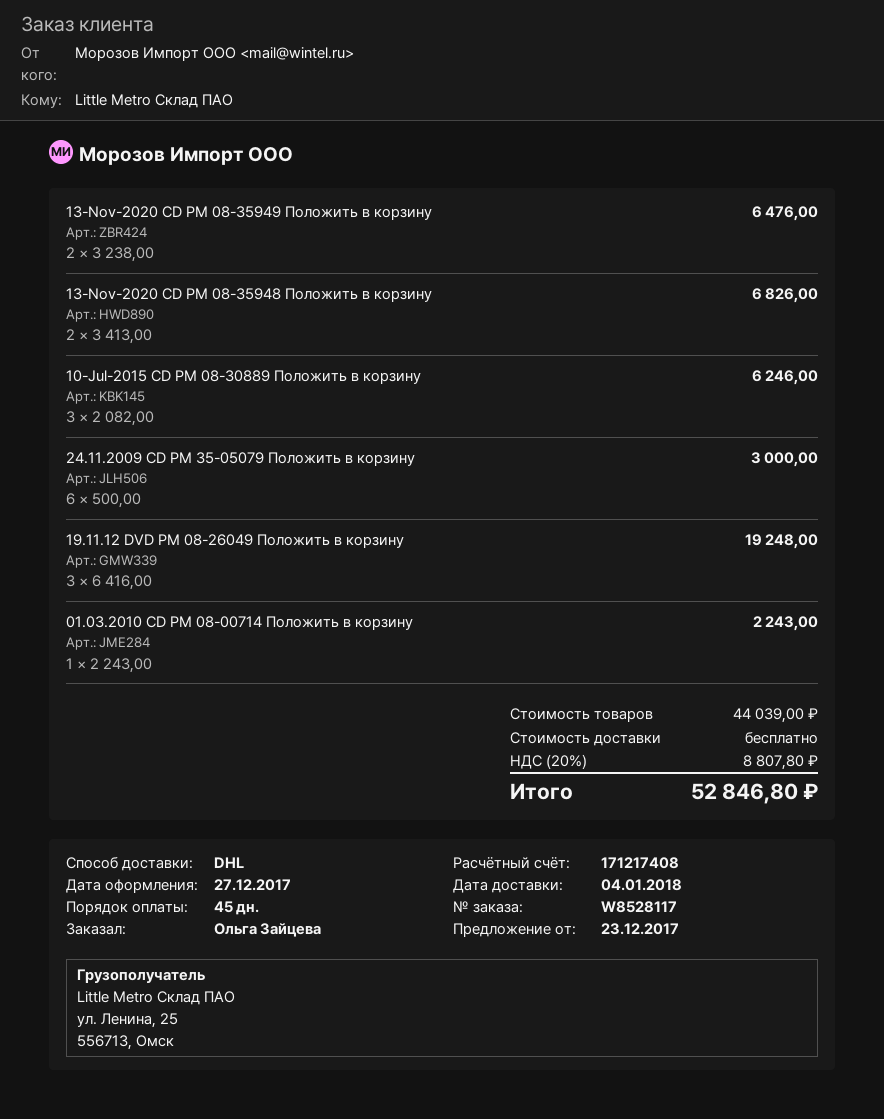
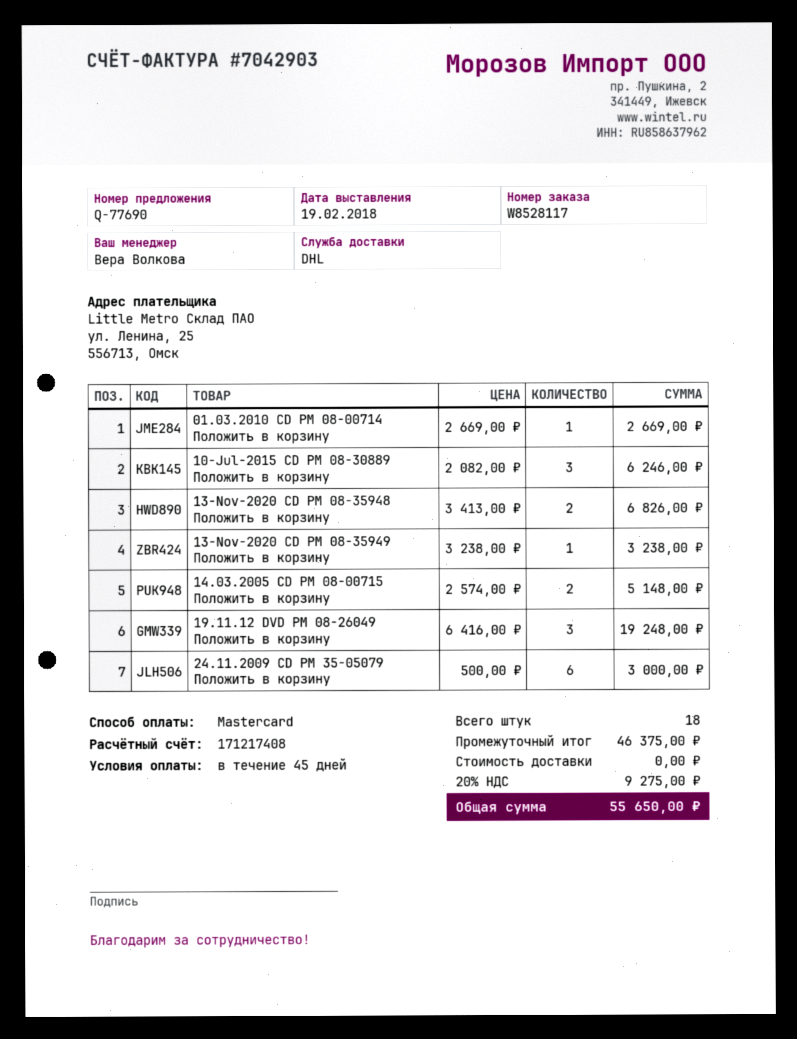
13-Nov-2020 CD PM 08-35949 Положить в корзину: 2 x 3238.00 = 6476.00 -> 1 x 3238.00 = 3238.00
01.03.2010 CD PM 08-00714 Положить в корзину: 1 x 2243.00 = 2243.00 -> 1 x 2669.00 = 2669.00
14.03.2005 CD PM 08-00715 Положить в корзину: none -> 2 x 2574.00 = 5148.00
subtotal: 44039.00 -> 46375.00
tax: 20% = 8807.80 -> 20% = 9275.00
total: 52846.80 -> 55650.00

